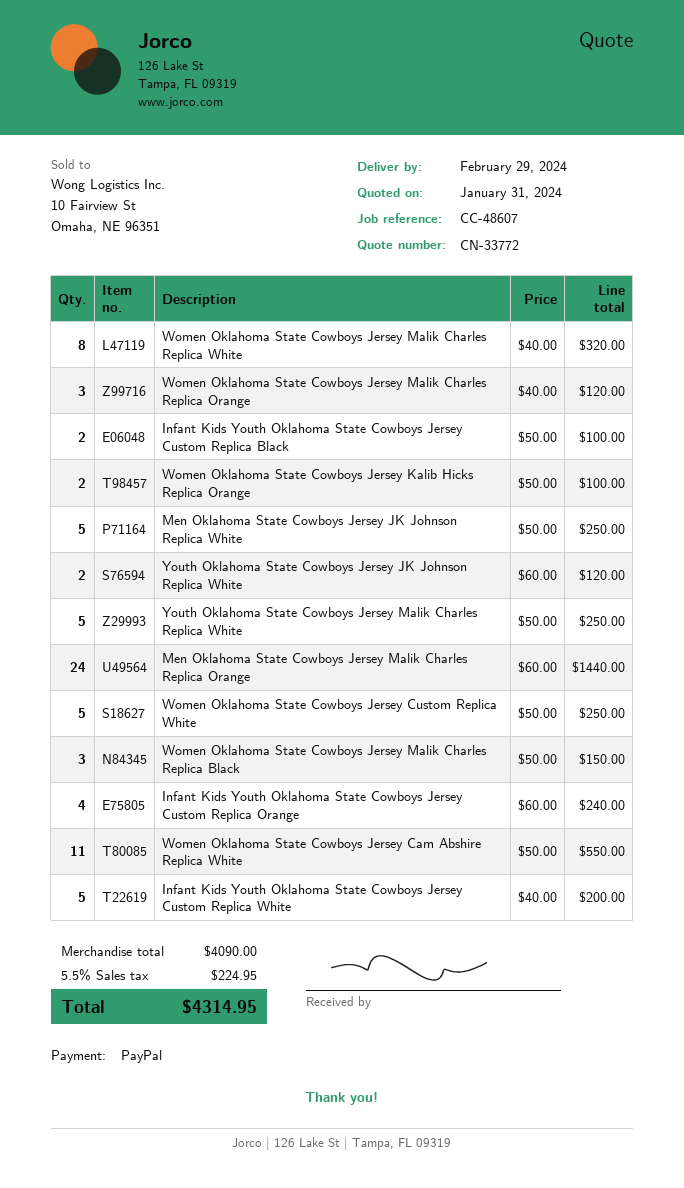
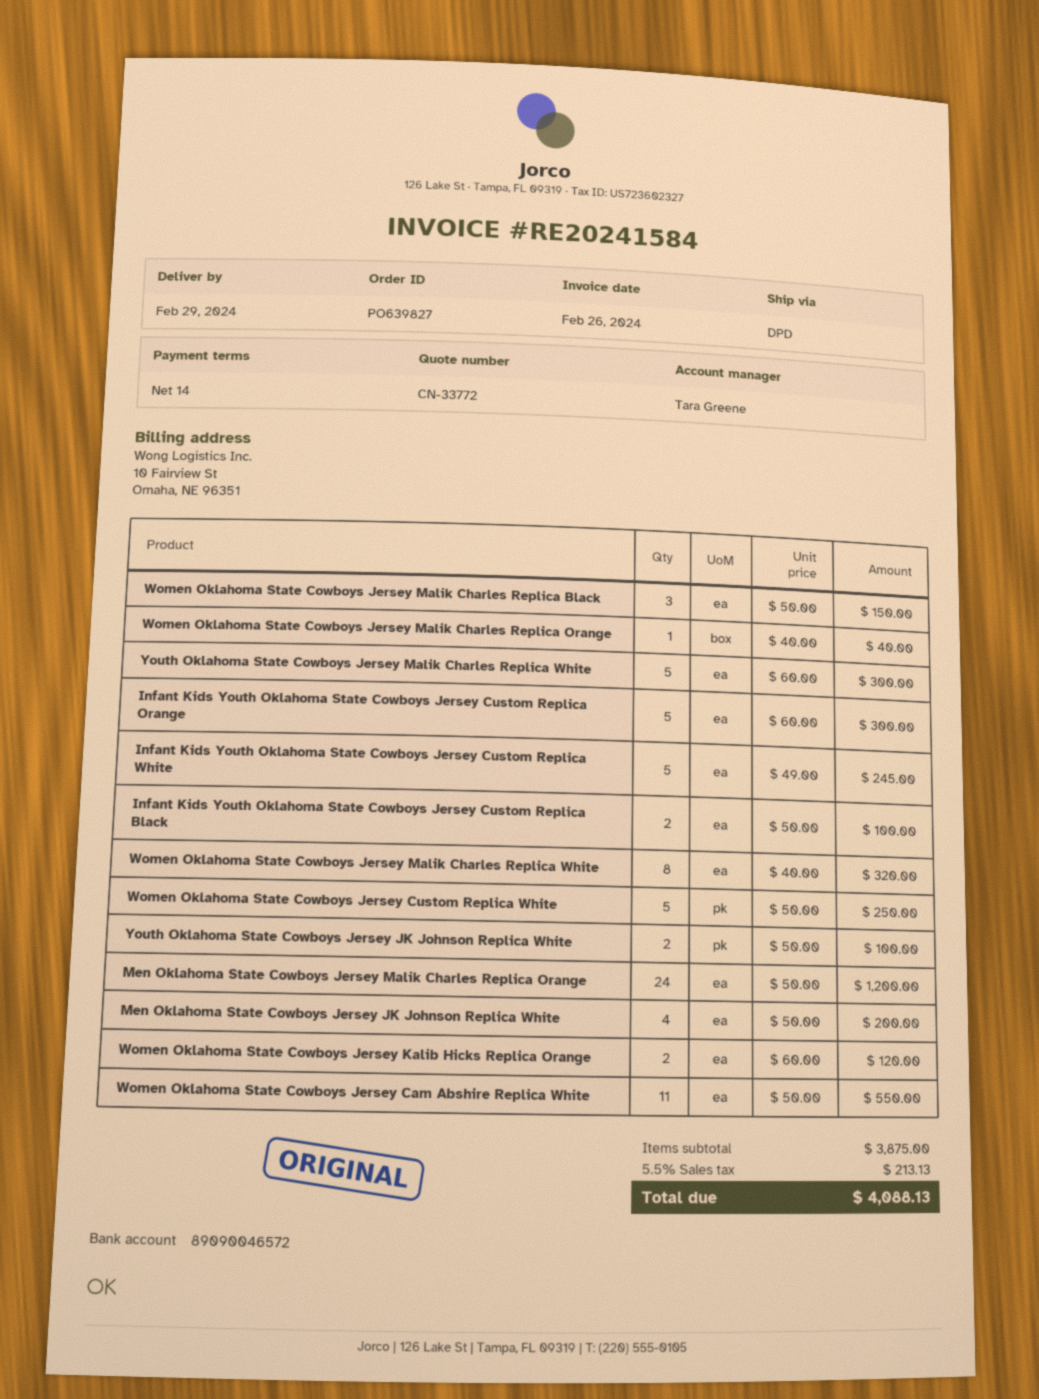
Women Oklahoma State Cowboys Jersey Malik Charles Replica Orange: 3 x 40.00 = 120.00 -> 1 x 40.00 = 40.00
Women Oklahoma State Cowboys Jersey Kalib Hicks Replica Orange: 2 x 50.00 = 100.00 -> 2 x 60.00 = 120.00
Men Oklahoma State Cowboys Jersey JK Johnson Replica White: 5 x 50.00 = 250.00 -> 4 x 50.00 = 200.00
Youth Oklahoma State Cowboys Jersey JK Johnson Replica White: 2 x 60.00 = 120.00 -> 2 x 50.00 = 100.00
Youth Oklahoma State Cowboys Jersey Malik Charles Replica White: 5 x 50.00 = 250.00 -> 5 x 60.00 = 300.00
Men Oklahoma State Cowboys Jersey Malik Charles Replica Orange: 24 x 60.00 = 1440.00 -> 24 x 50.00 = 1200.00
Infant Kids Youth Oklahoma State Cowboys Jersey Custom Replica Orange: 4 x 60.00 = 240.00 -> 5 x 60.00 = 300.00
Infant Kids Youth Oklahoma State Cowboys Jersey Custom Replica White: 5 x 40.00 = 200.00 -> 5 x 49.00 = 245.00
subtotal: 4090.00 -> 3875.00
tax: 5.5% = 224.95 -> 5.5% = 213.13
total: 4314.95 -> 4088.13

